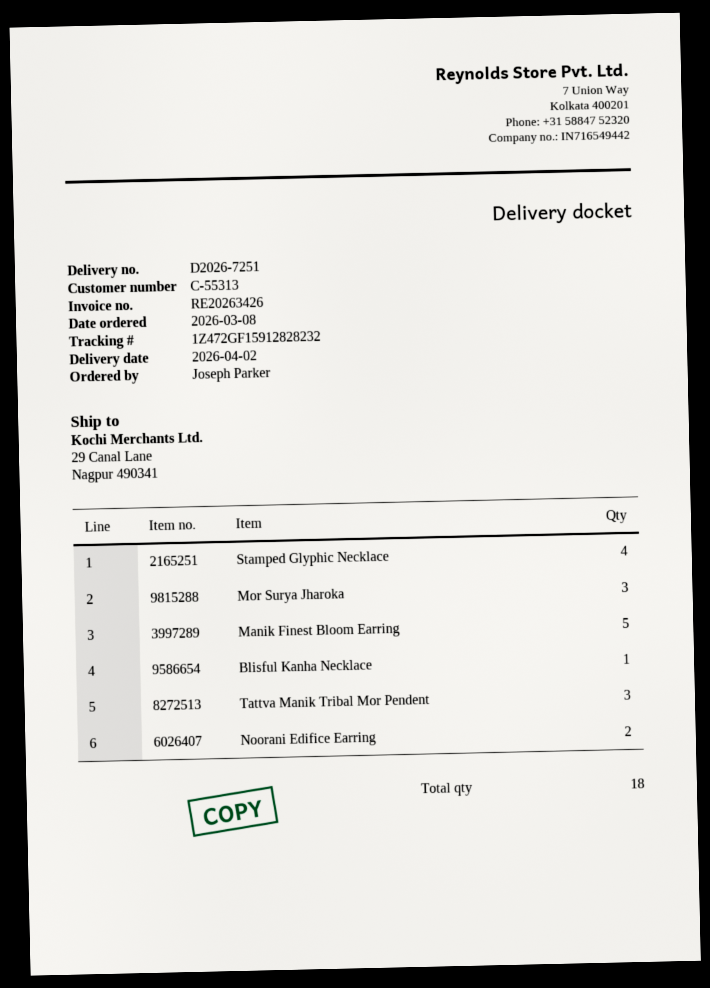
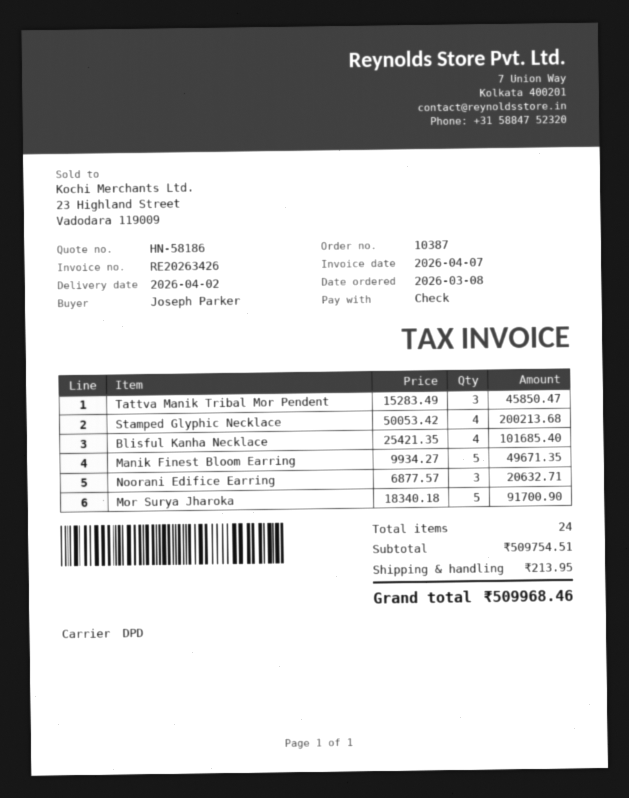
Mor Surya Jharoka: 3 -> 5
Blisful Kanha Necklace: 1 -> 4
Noorani Edifice Earring: 2 -> 3
total quantity: 18 -> 24

